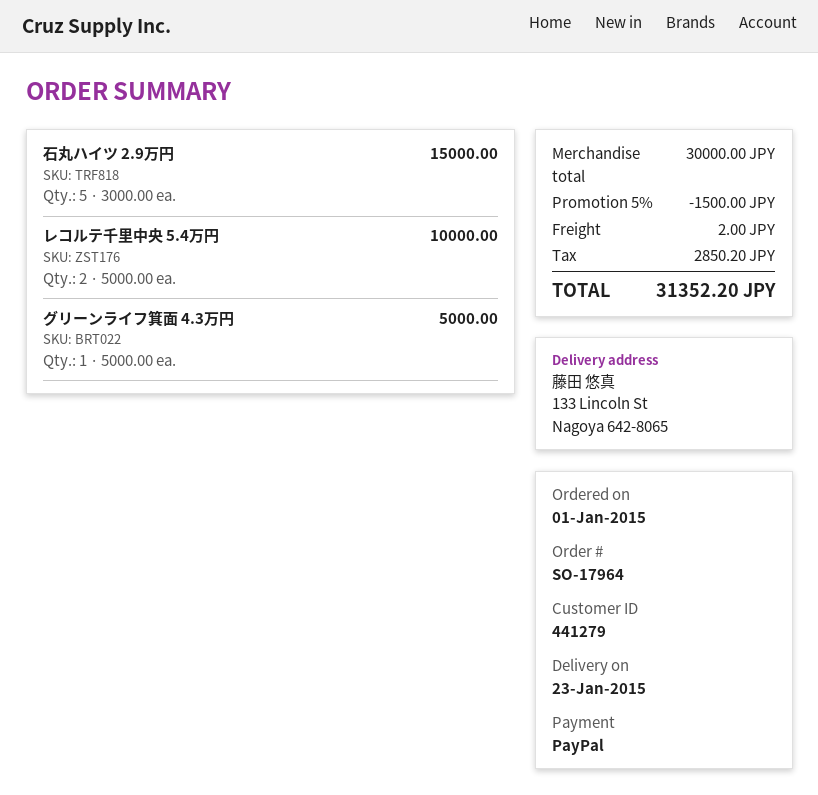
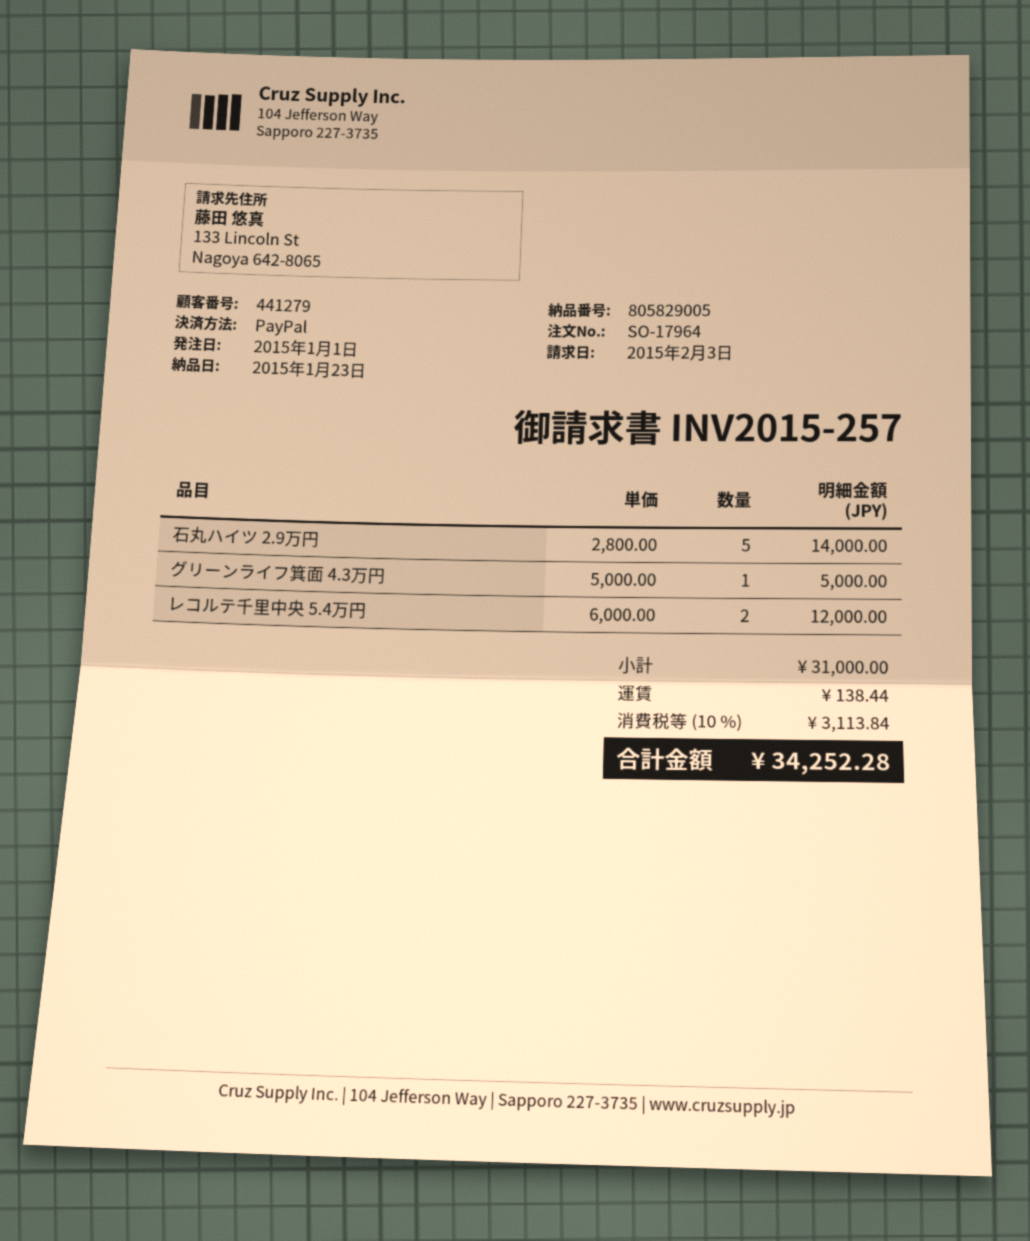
石丸ハイツ 2.9万円: 5 x 3000.00 = 15000.00 -> 5 x 2800.00 = 14000.00
レコルテ千里中央 5.4万円: 2 x 5000.00 = 10000.00 -> 2 x 6000.00 = 12000.00
subtotal: 30000.00 -> 31000.00
discount: 5% = 1500.00 -> none
shipping: 2.00 -> 138.44
tax: 2850.20 -> 3113.84
total: 31352.20 -> 34252.28

